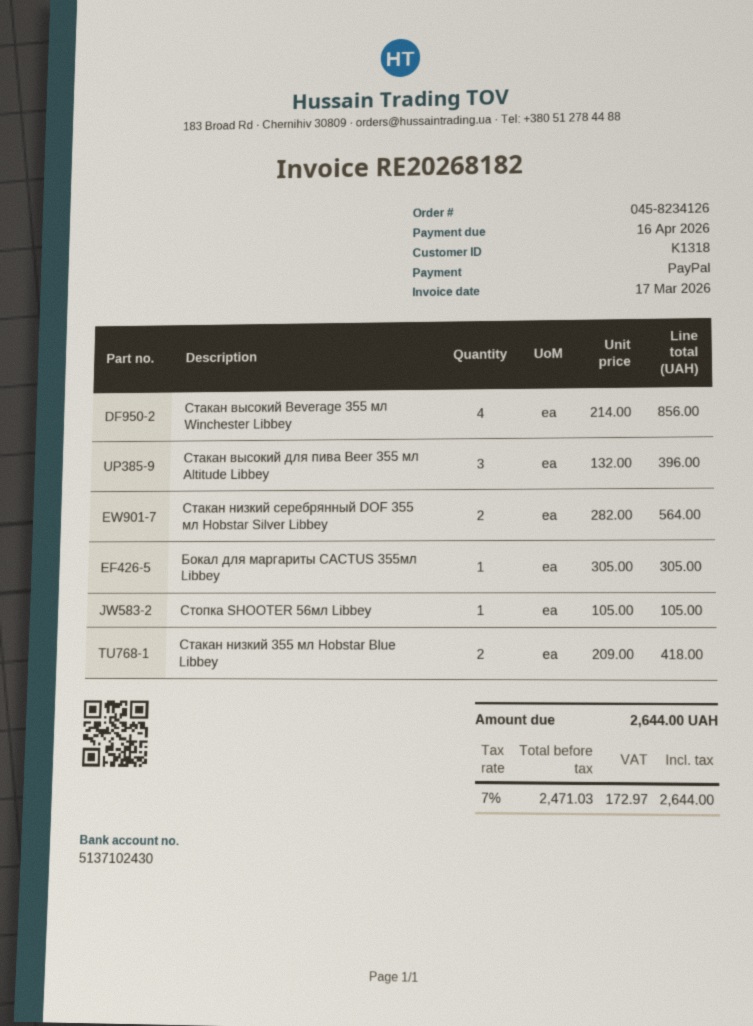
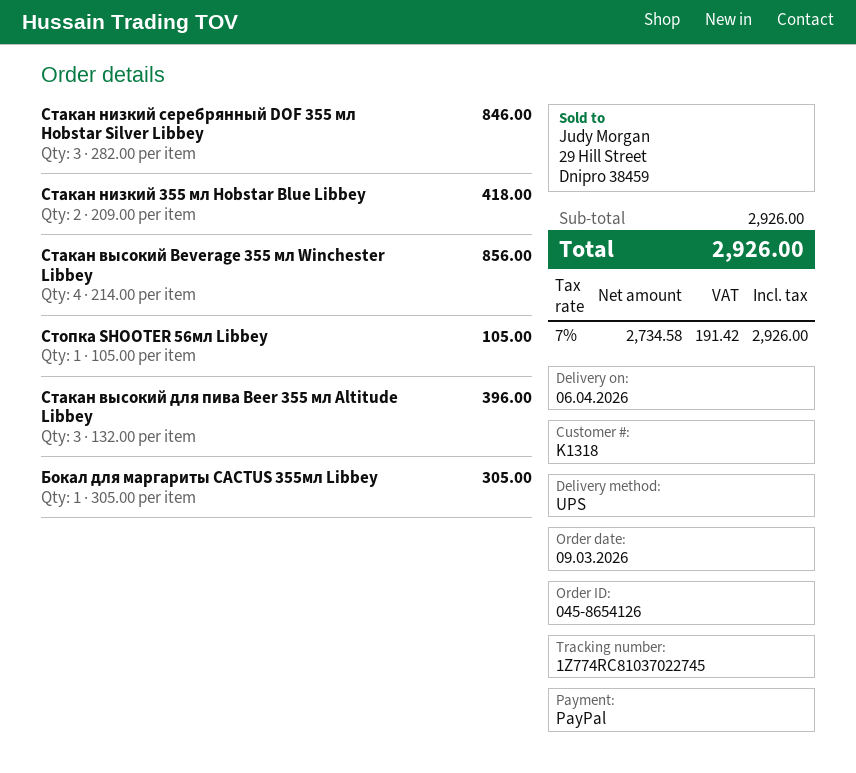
order number: 045-8234126 -> 045-8654126
Стакан низкий серебрянный DOF 355 мл Hobstar Silver Libbey: 2 x 282.00 = 564.00 -> 3 x 282.00 = 846.00
net: 2471.03 -> 2734.58
tax: 7% = 172.97 -> 7% = 191.42
total: 2644.00 -> 2926.00

